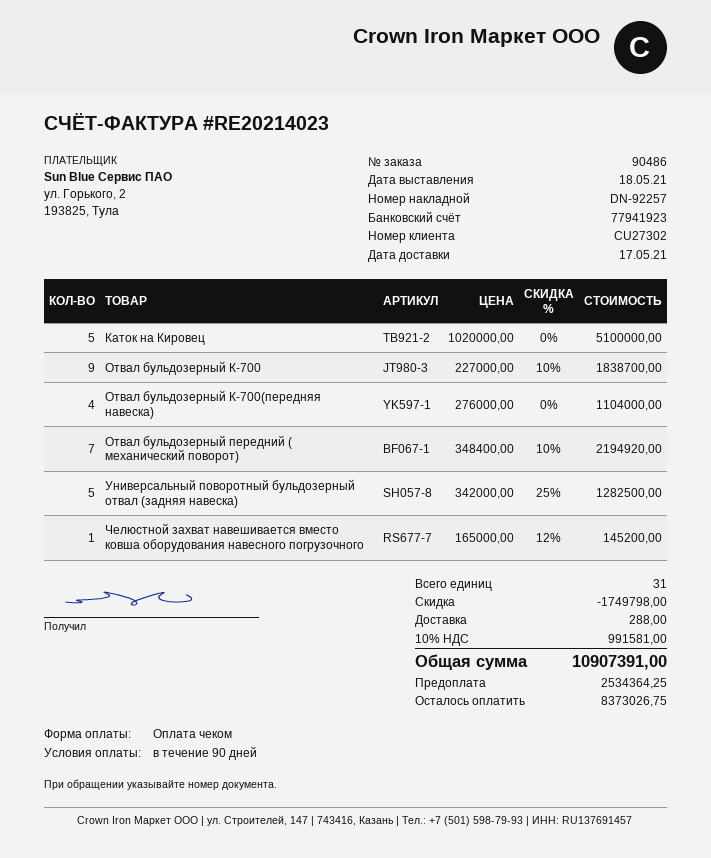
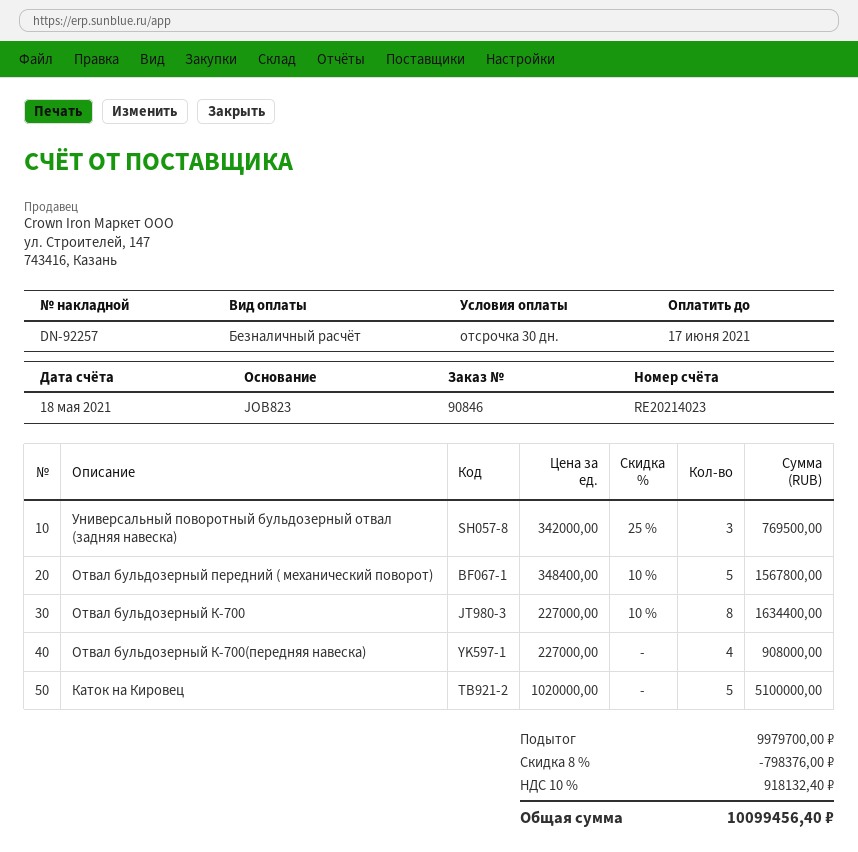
order number: 90486 -> 90846
payment terms: 90 days -> 30 days
payment method: cheque -> bank transfer
Отвал бульдозерный К-700: 9 x 227000.00 - 10% = 1838700.00 -> 8 x 227000.00 - 10% = 1634400.00
Отвал бульдозерный К-700(передняя навеска): 4 x 276000.00 = 1104000.00 -> 4 x 227000.00 = 908000.00
Отвал бульдозерный передний ( механический поворот): 7 x 348400.00 - 10% = 2194920.00 -> 5 x 348400.00 - 10% = 1567800.00
Универсальный поворотный бульдозерный отвал (задняя навеска): 5 x 342000.00 - 25% = 1282500.00 -> 3 x 342000.00 - 25% = 769500.00
Челюстной захват навешивается вместо ковша оборудования навесного погрузочного: 1 x 165000.00 - 12% = 145200.00 -> none
discount: 1749798.00 -> 798376.00
shipping: 288.00 -> none
tax: 10% = 991581.00 -> 10% = 918132.40
total: 10907391.00 -> 10099456.40

